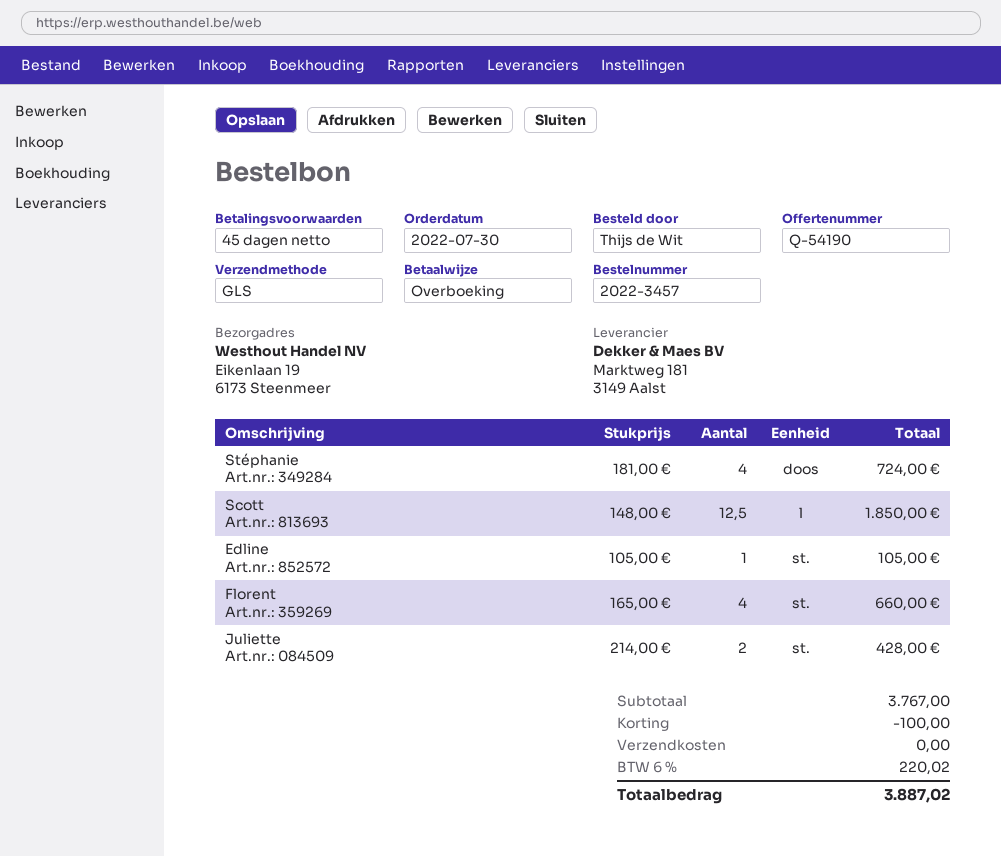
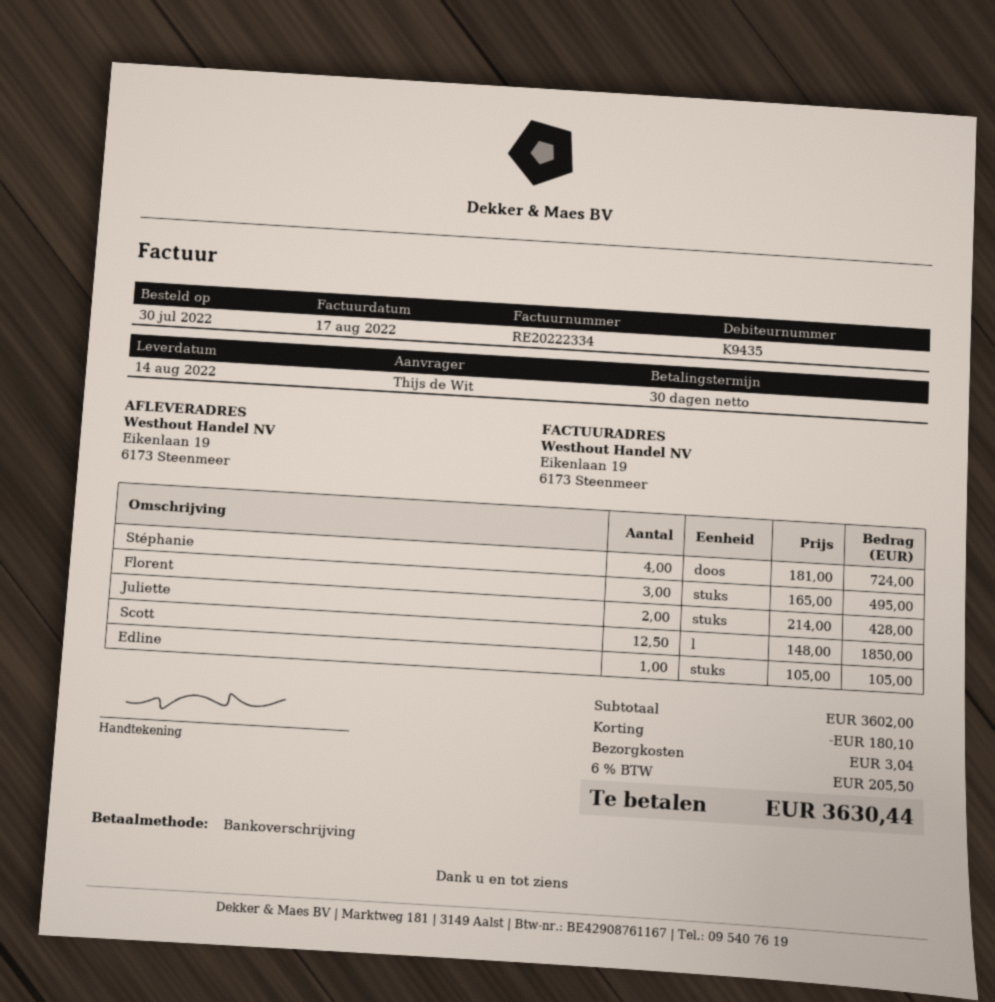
payment terms: 45 days -> 30 days
Florent: 4 x 165.00 = 660.00 -> 3 x 165.00 = 495.00
subtotal: 3767.00 -> 3602.00
discount: 100.00 -> 180.10
shipping: 0.00 -> 3.04
tax: 6% = 220.02 -> 6% = 205.50
total: 3887.02 -> 3630.44

